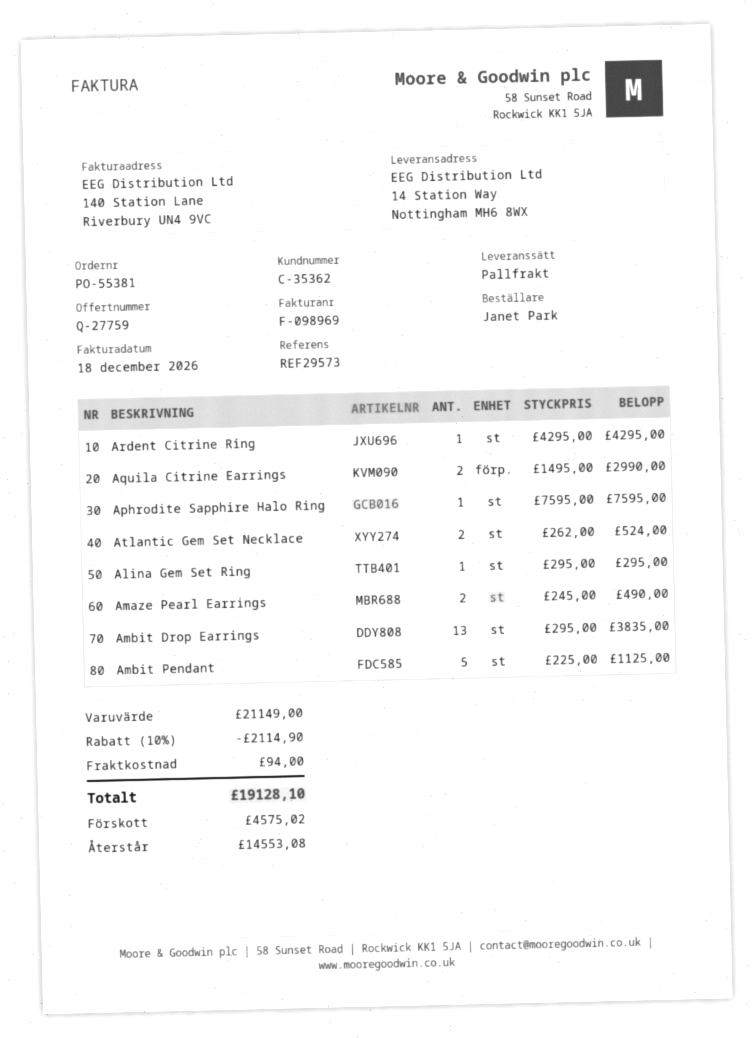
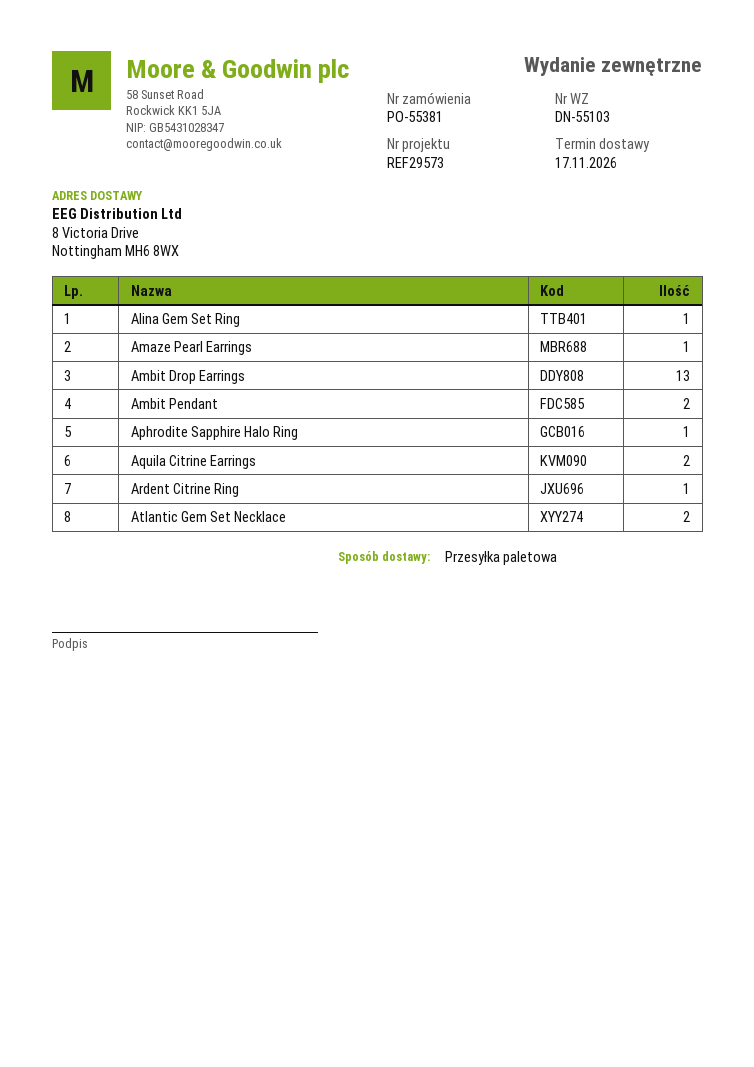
ship to: 14 Station Way, Nottingham MH6 8WX -> 8 Victoria Drive, Nottingham MH6 8WX
Amaze Pearl Earrings: 2 -> 1
Ambit Pendant: 5 -> 2

